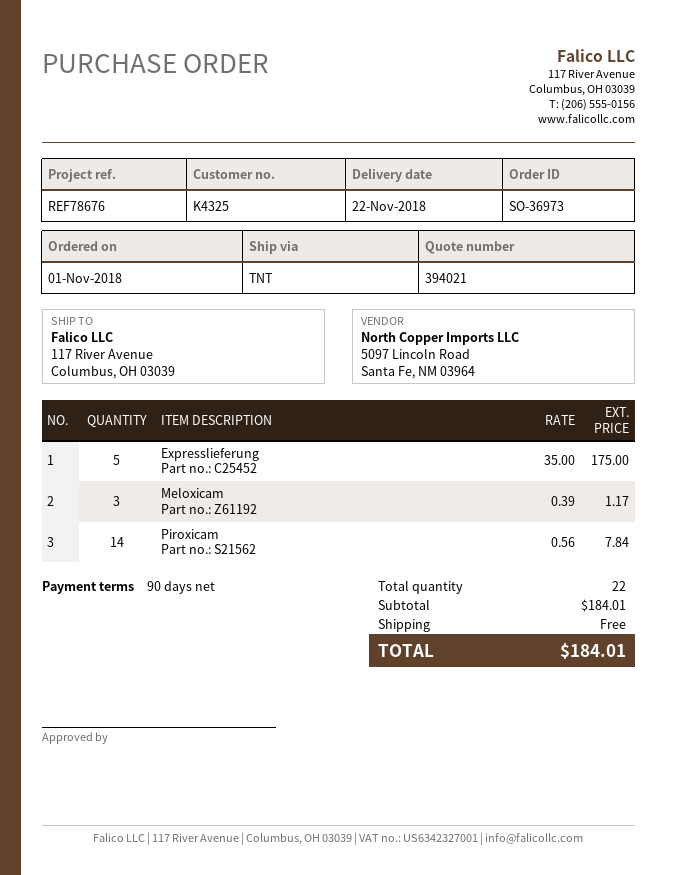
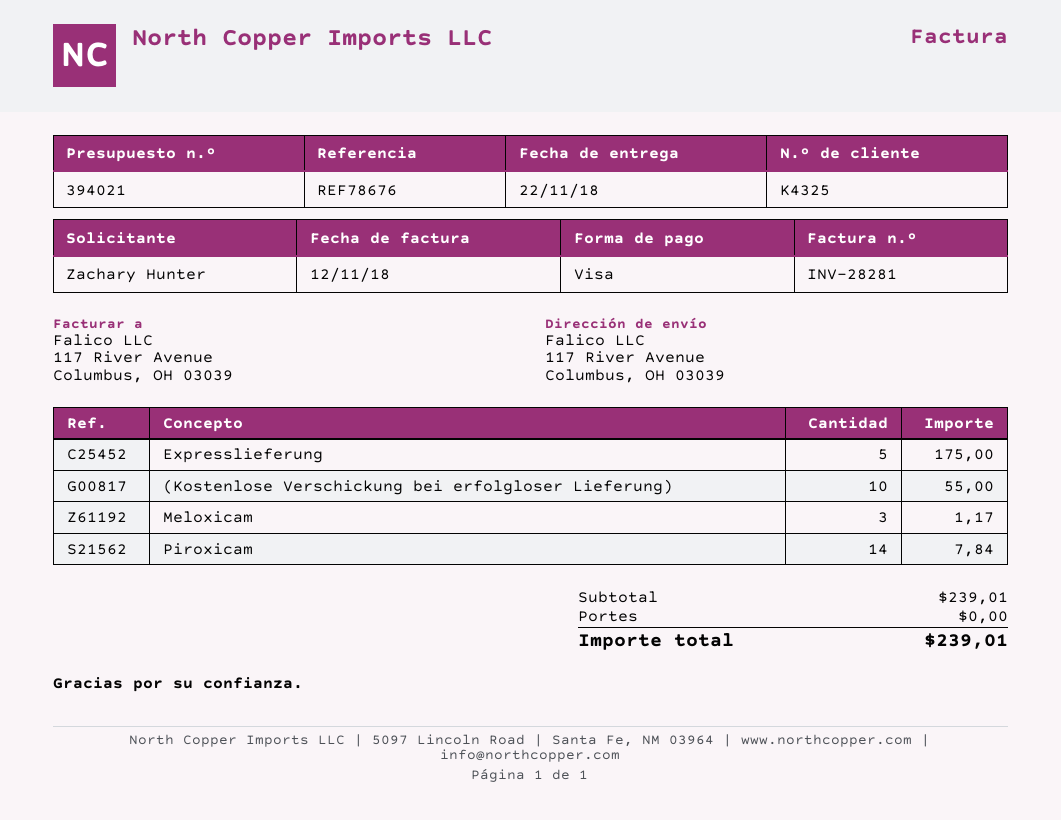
(Kostenlose Verschickung bei erfolgloser Lieferung): none -> 10 for 55.00
subtotal: 184.01 -> 239.01
total: 184.01 -> 239.01

